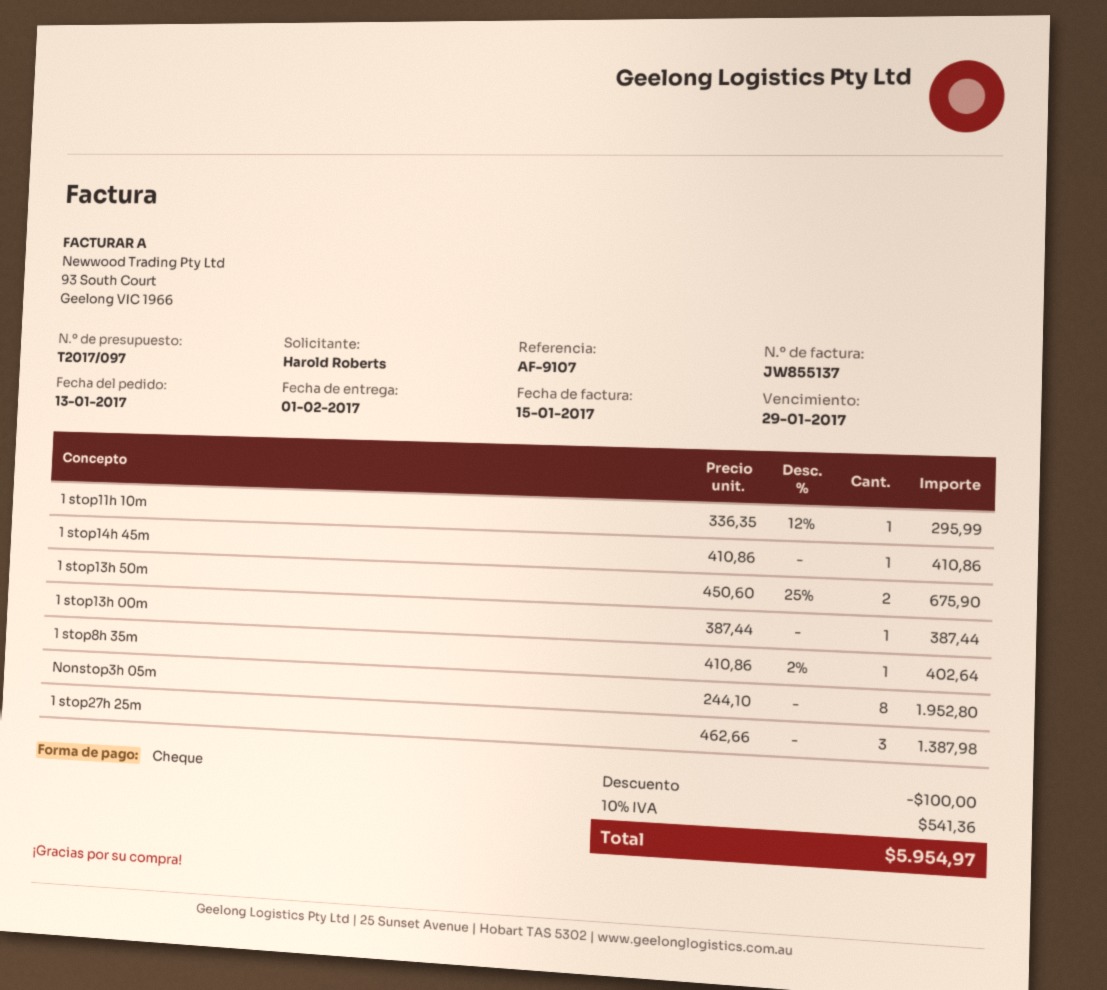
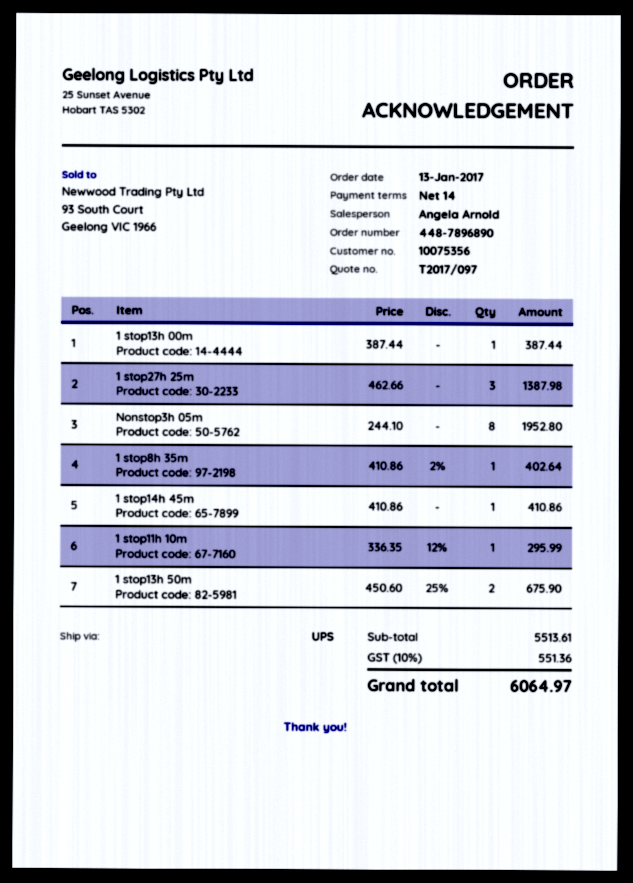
discount: 100.00 -> none
tax: 10% = 541.36 -> 10% = 551.36
total: 5954.97 -> 6064.97

